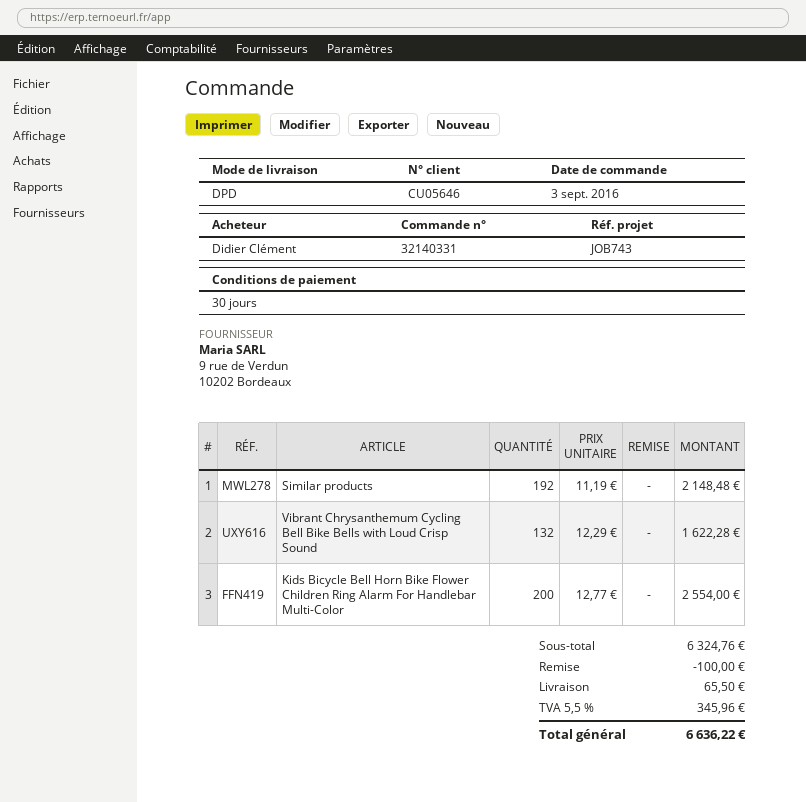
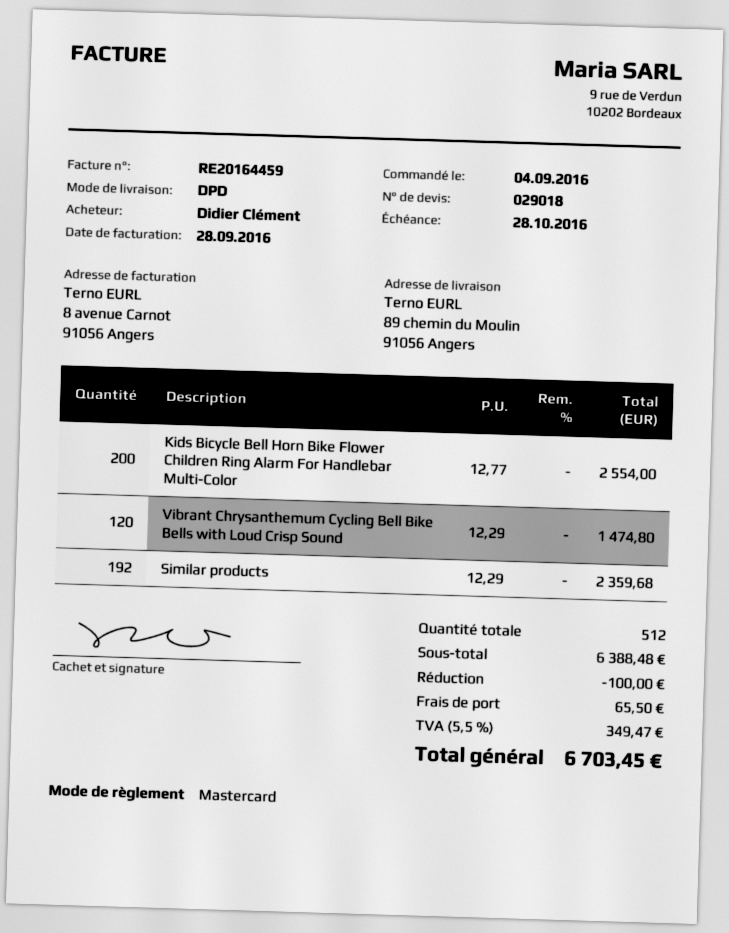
order date: 2016-09-03 -> 2016-09-04
Similar products: 192 x 11.19 = 2148.48 -> 192 x 12.29 = 2359.68
Vibrant Chrysanthemum Cycling Bell Bike Bells with Loud Crisp Sound: 132 x 12.29 = 1622.28 -> 120 x 12.29 = 1474.80
subtotal: 6324.76 -> 6388.48
tax: 5.5% = 345.96 -> 5.5% = 349.47
total: 6636.22 -> 6703.45

